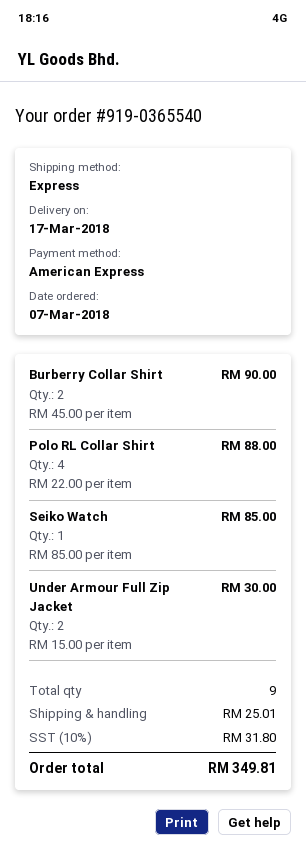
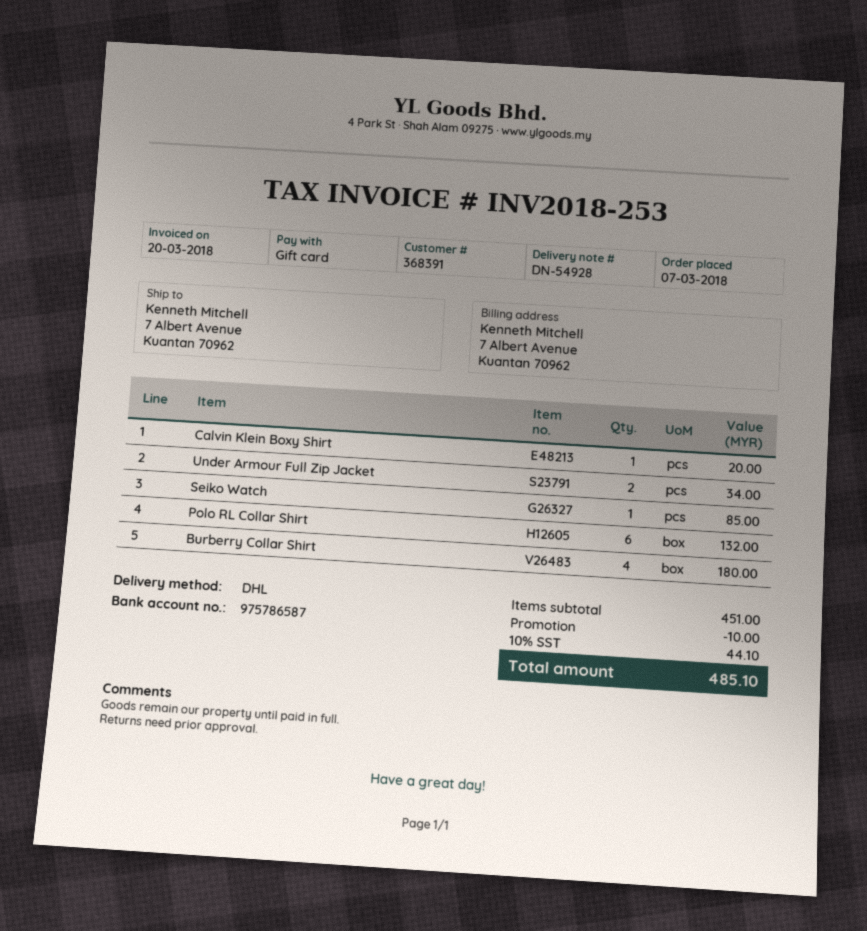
payment method: American Express -> gift card
shipping method: express -> DHL
Burberry Collar Shirt: 2 for 90.00 -> 4 for 180.00
Polo RL Collar Shirt: 4 for 88.00 -> 6 for 132.00
Under Armour Full Zip Jacket: 2 for 30.00 -> 2 for 34.00
Calvin Klein Boxy Shirt: none -> 1 for 20.00
discount: none -> 10.00
shipping: 25.01 -> none
tax: 10% = 31.80 -> 10% = 44.10
total: 349.81 -> 485.10

